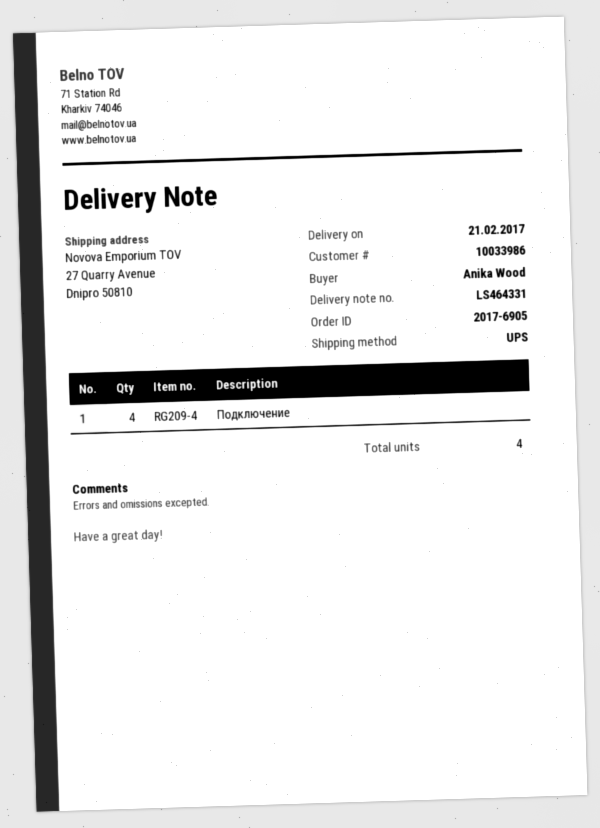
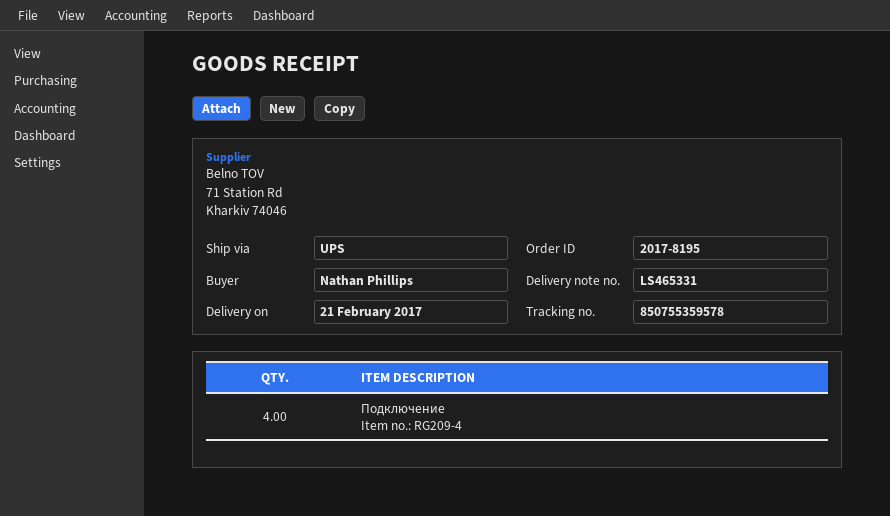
order number: 2017-6905 -> 2017-8195
delivery note number: LS464331 -> LS465331
ordered by: Anika Wood -> Nathan Phillips

